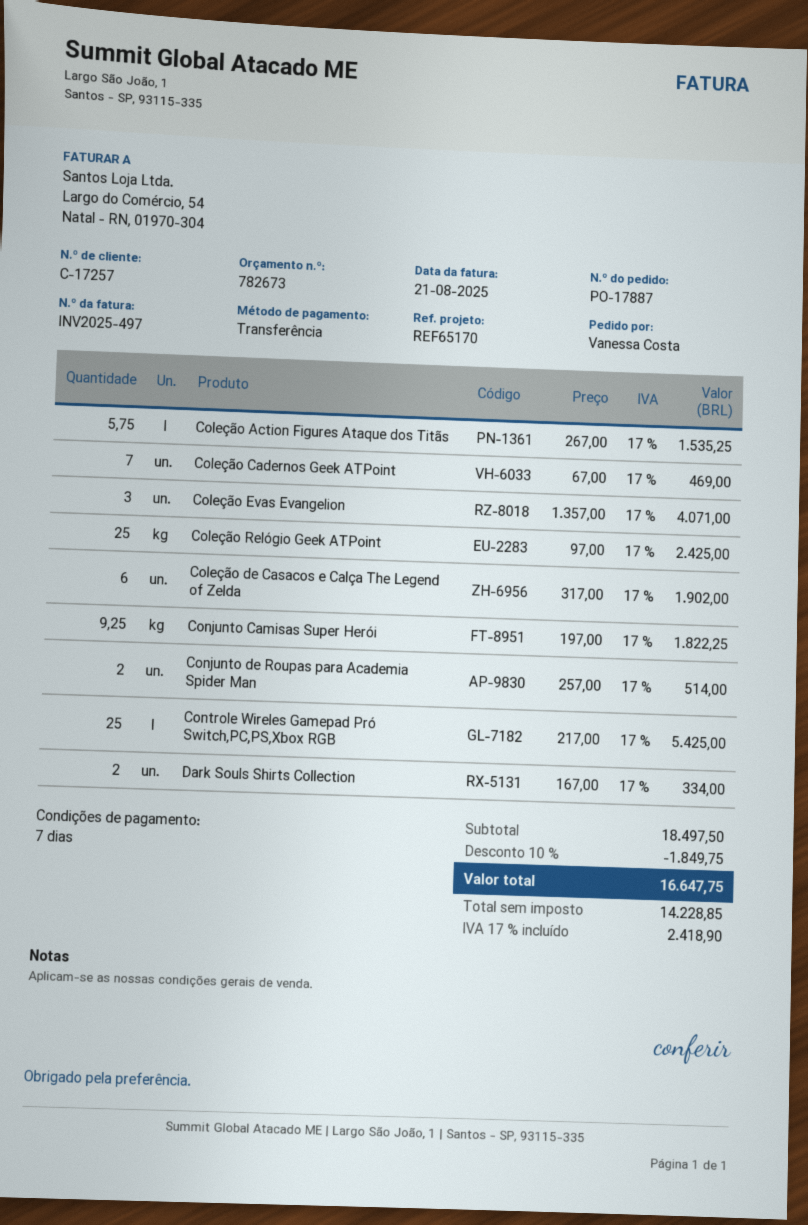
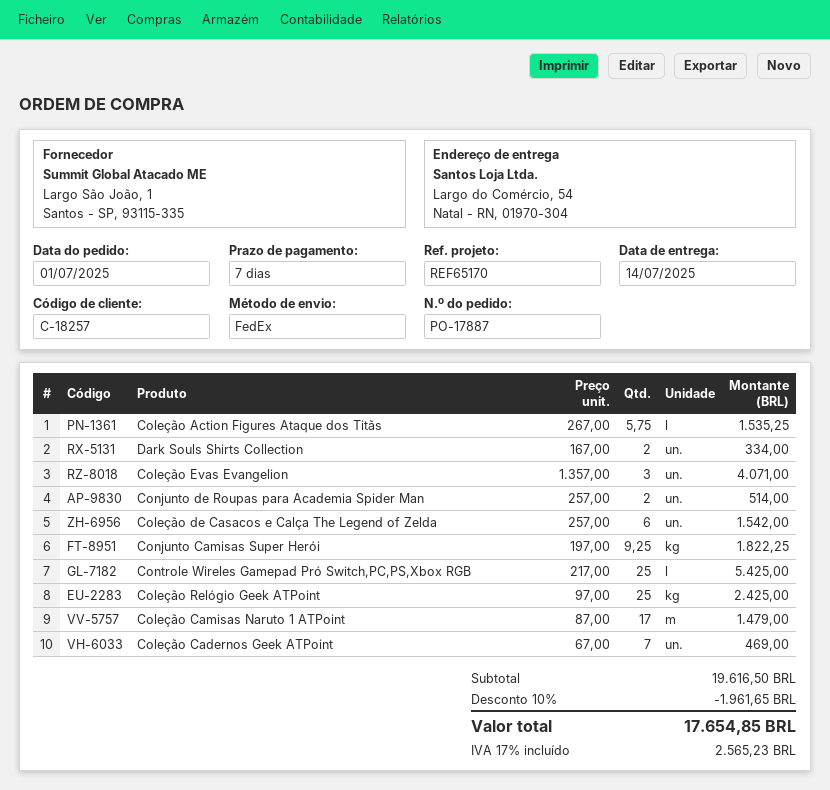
customer number: C-17257 -> C-18257
Coleção de Casacos e Calça The Legend of Zelda: 6 x 317.00 = 1902.00 -> 6 x 257.00 = 1542.00
Coleção Camisas Naruto 1 ATPoint: none -> 17 x 87.00 = 1479.00
subtotal: 18497.50 -> 19616.50
discount: 10% = 1849.75 -> 10% = 1961.65
tax: 17% = 2418.90 -> 17% = 2565.23
total: 16647.75 -> 17654.85

